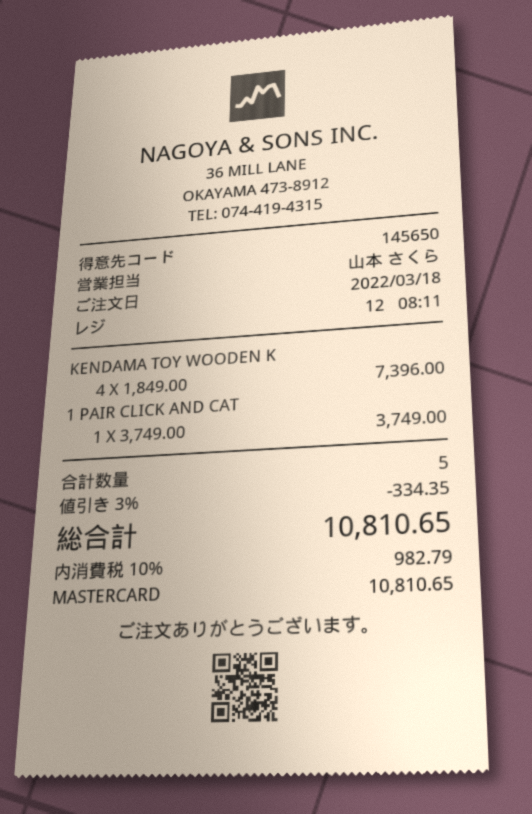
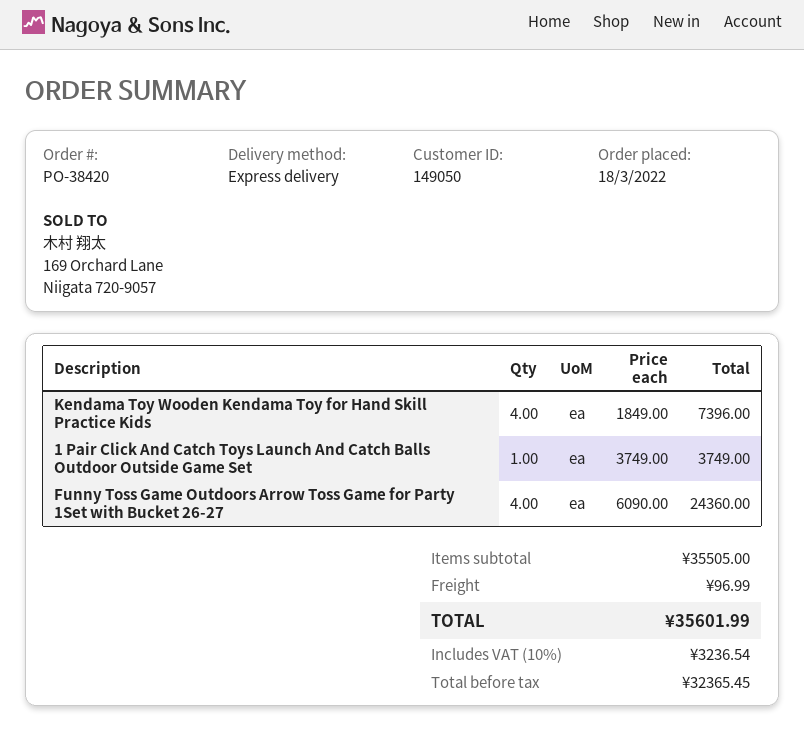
customer number: 145650 -> 149050
Funny Toss Game Outdoors Arrow Toss Game for Party 1Set with Bucket 26-27: none -> 4 x 6090.00 = 24360.00
discount: 3% = 334.35 -> none
shipping: none -> 96.99
tax: 10% = 982.79 -> 10% = 3236.54
total: 10810.65 -> 35601.99

